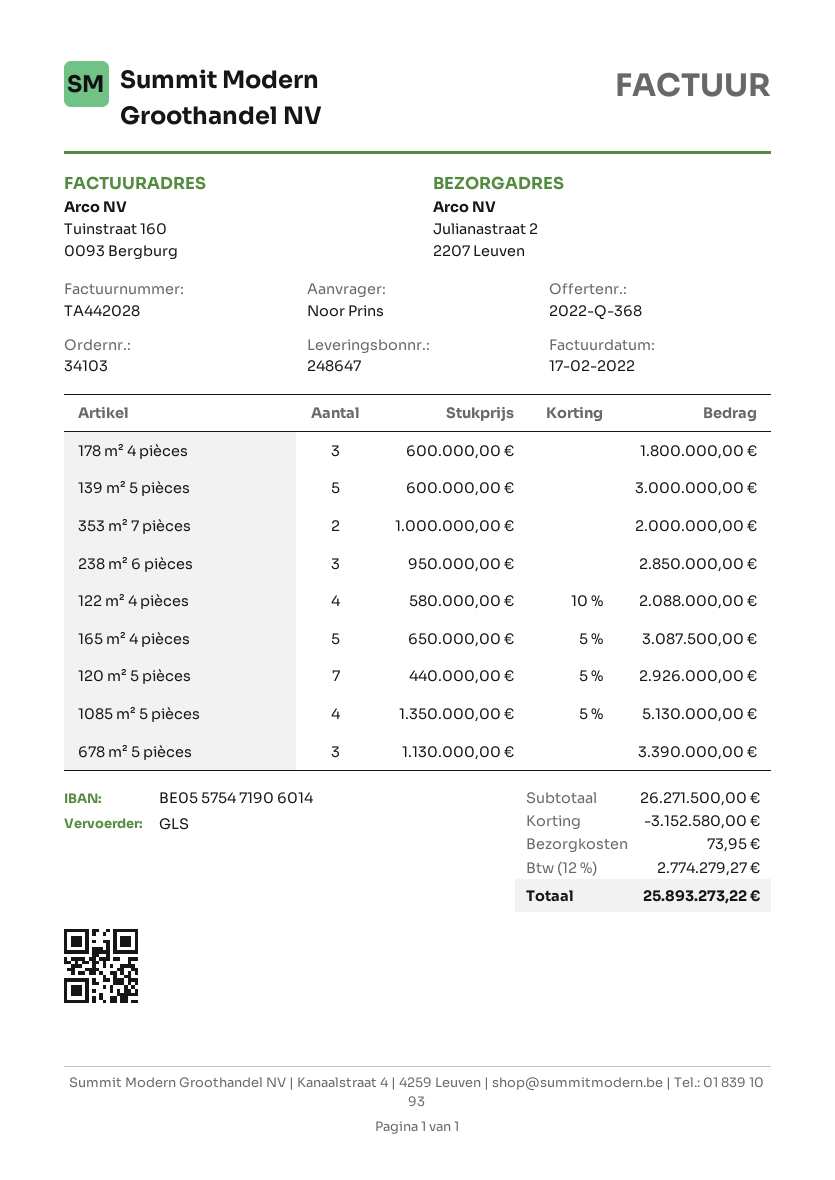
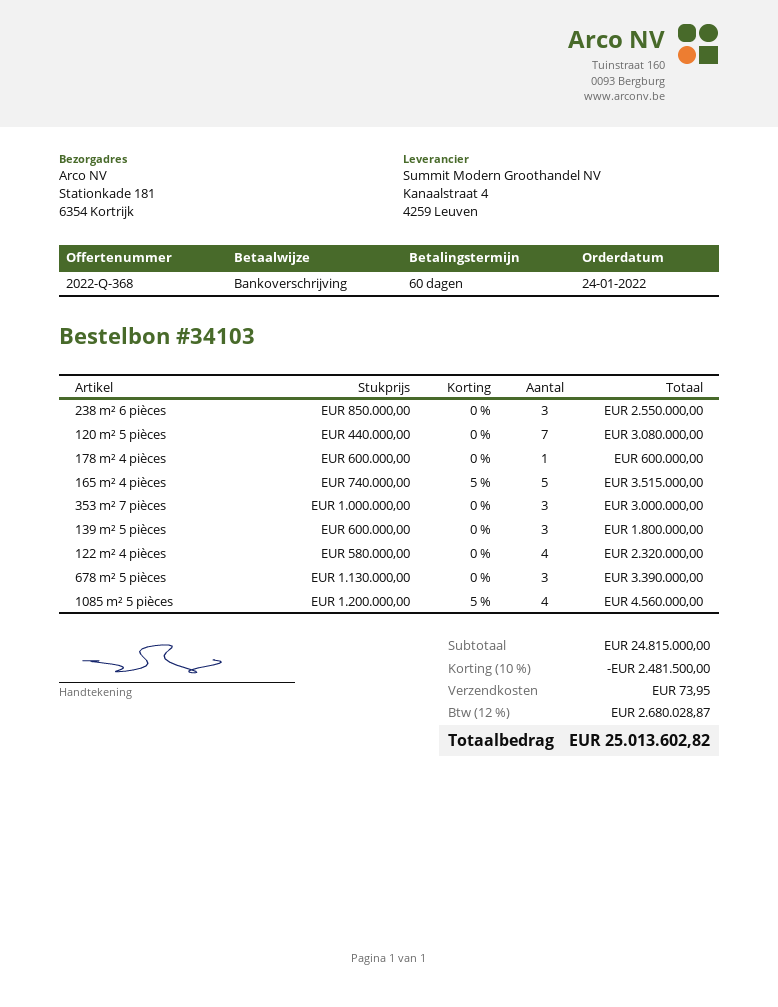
ship to: Julianastraat 2, 2207 Leuven -> Stationkade 181, 6354 Kortrijk
178 m² 4 pièces: 3 x 600000.00 = 1800000.00 -> 1 x 600000.00 = 600000.00
139 m² 5 pièces: 5 x 600000.00 = 3000000.00 -> 3 x 600000.00 = 1800000.00
353 m² 7 pièces: 2 x 1000000.00 = 2000000.00 -> 3 x 1000000.00 = 3000000.00
238 m² 6 pièces: 3 x 950000.00 = 2850000.00 -> 3 x 850000.00 = 2550000.00
122 m² 4 pièces: 4 x 580000.00 - 10% = 2088000.00 -> 4 x 580000.00 = 2320000.00
165 m² 4 pièces: 5 x 650000.00 - 5% = 3087500.00 -> 5 x 740000.00 - 5% = 3515000.00
120 m² 5 pièces: 7 x 440000.00 - 5% = 2926000.00 -> 7 x 440000.00 = 3080000.00
1085 m² 5 pièces: 4 x 1350000.00 - 5% = 5130000.00 -> 4 x 1200000.00 - 5% = 4560000.00
subtotal: 26271500.00 -> 24815000.00
discount: 3152580.00 -> 2481500.00
tax: 12% = 2774279.27 -> 12% = 2680028.87
total: 25893273.22 -> 25013602.82

